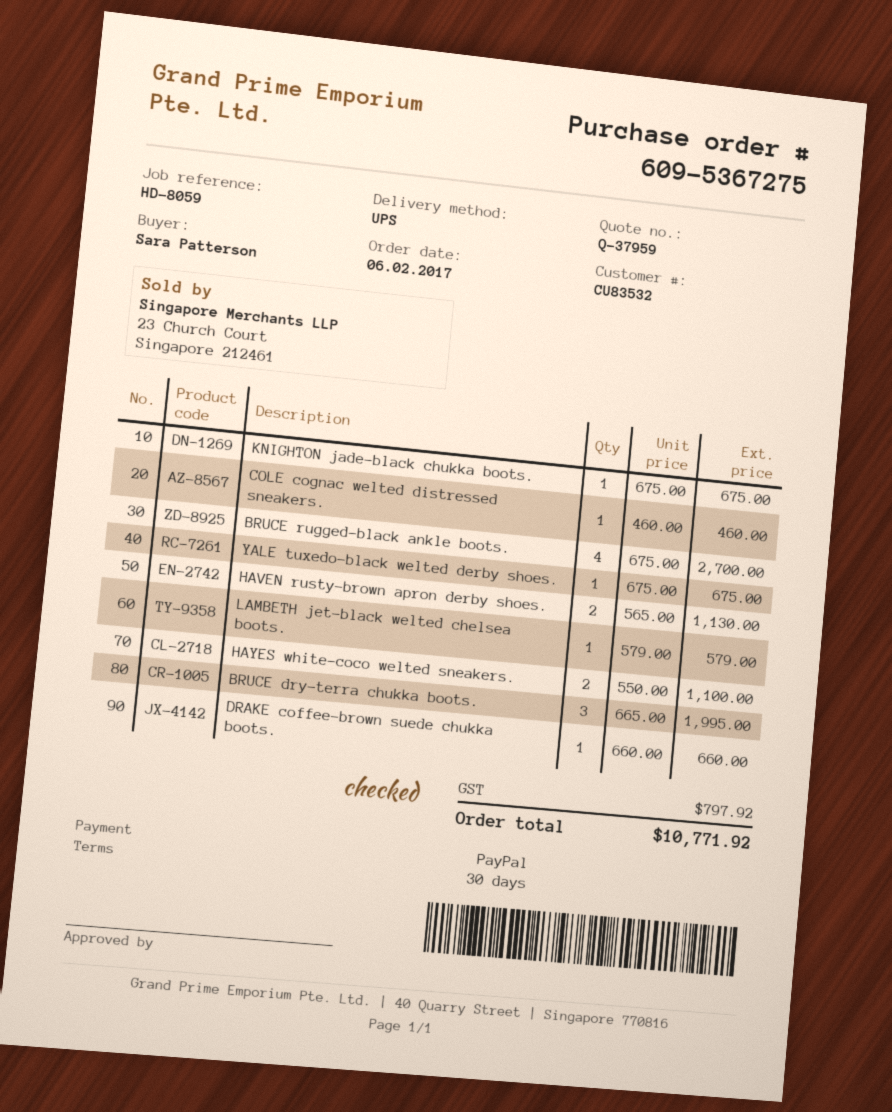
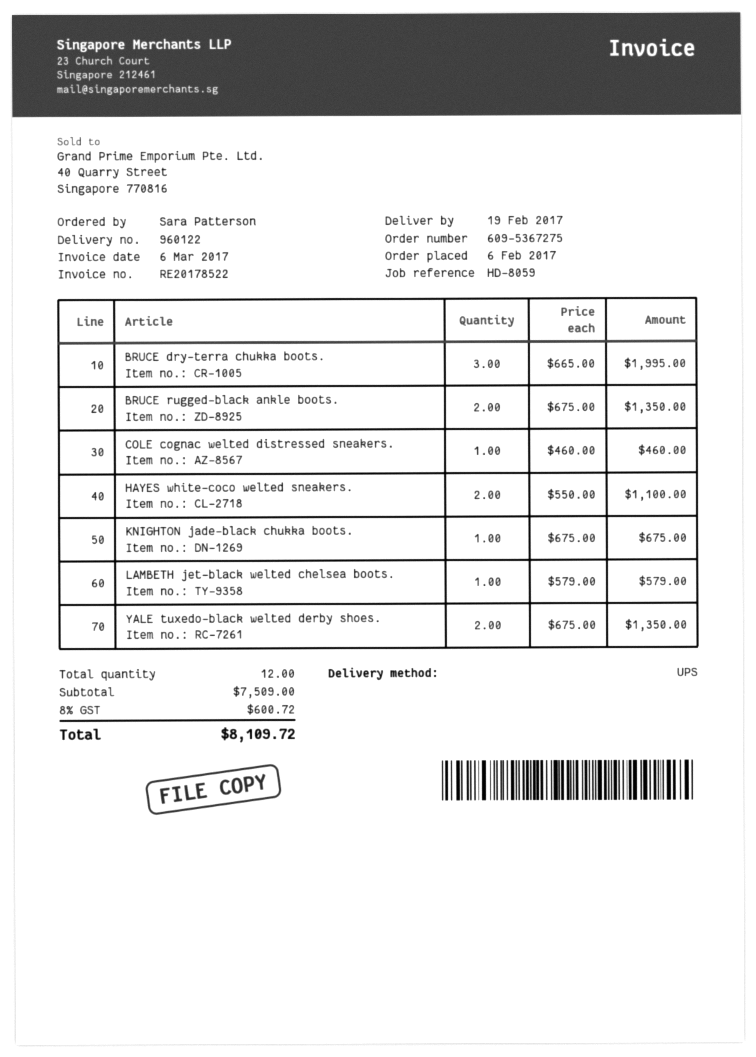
BRUCE rugged-black ankle boots.: 4 x 675.00 = 2700.00 -> 2 x 675.00 = 1350.00
YALE tuxedo-black welted derby shoes.: 1 x 675.00 = 675.00 -> 2 x 675.00 = 1350.00
HAVEN rusty-brown apron derby shoes.: 2 x 565.00 = 1130.00 -> none
DRAKE coffee-brown suede chukka boots.: 1 x 660.00 = 660.00 -> none
tax: 797.92 -> 600.72
total: 10771.92 -> 8109.72

